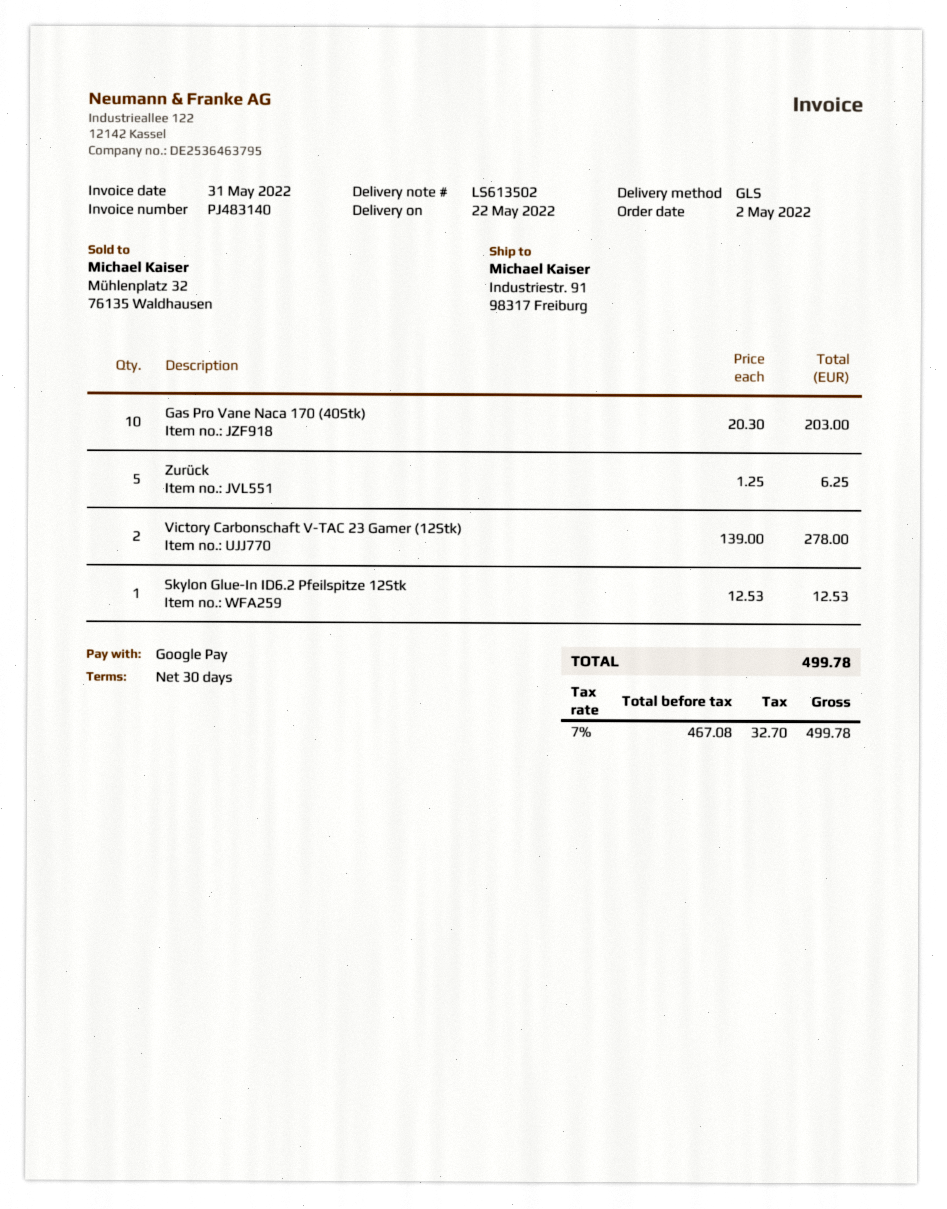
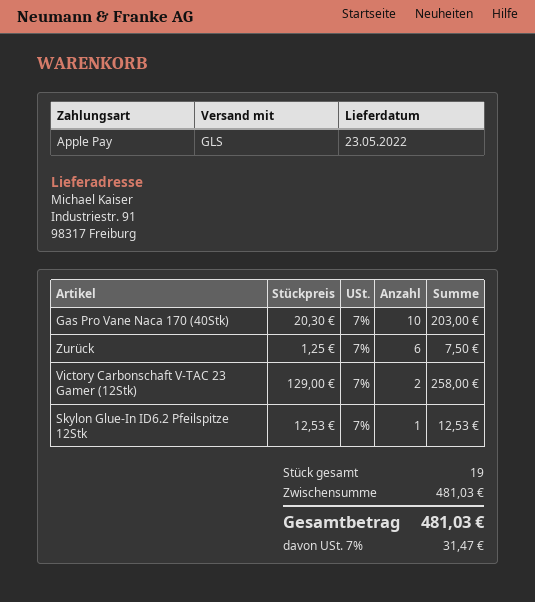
delivery date: 2022-05-22 -> 2022-05-23
payment method: Google Pay -> Apple Pay
Zurück: 5 x 1.25 = 6.25 -> 6 x 1.25 = 7.50
Victory Carbonschaft V-TAC 23 Gamer (12Stk): 2 x 139.00 = 278.00 -> 2 x 129.00 = 258.00
tax: 7% = 32.70 -> 7% = 31.47
total: 499.78 -> 481.03

